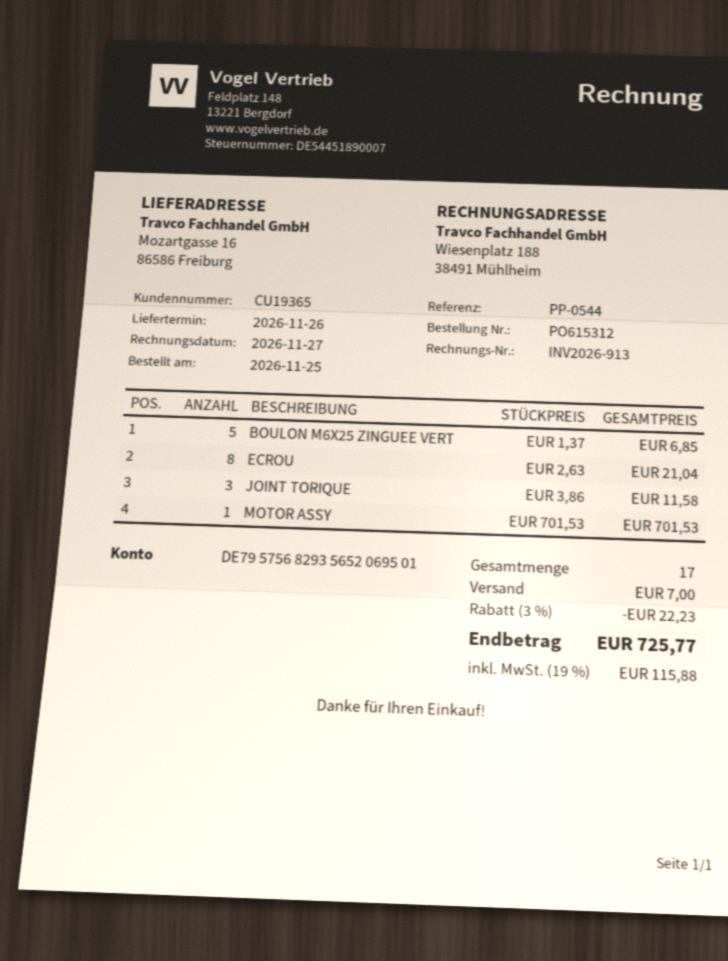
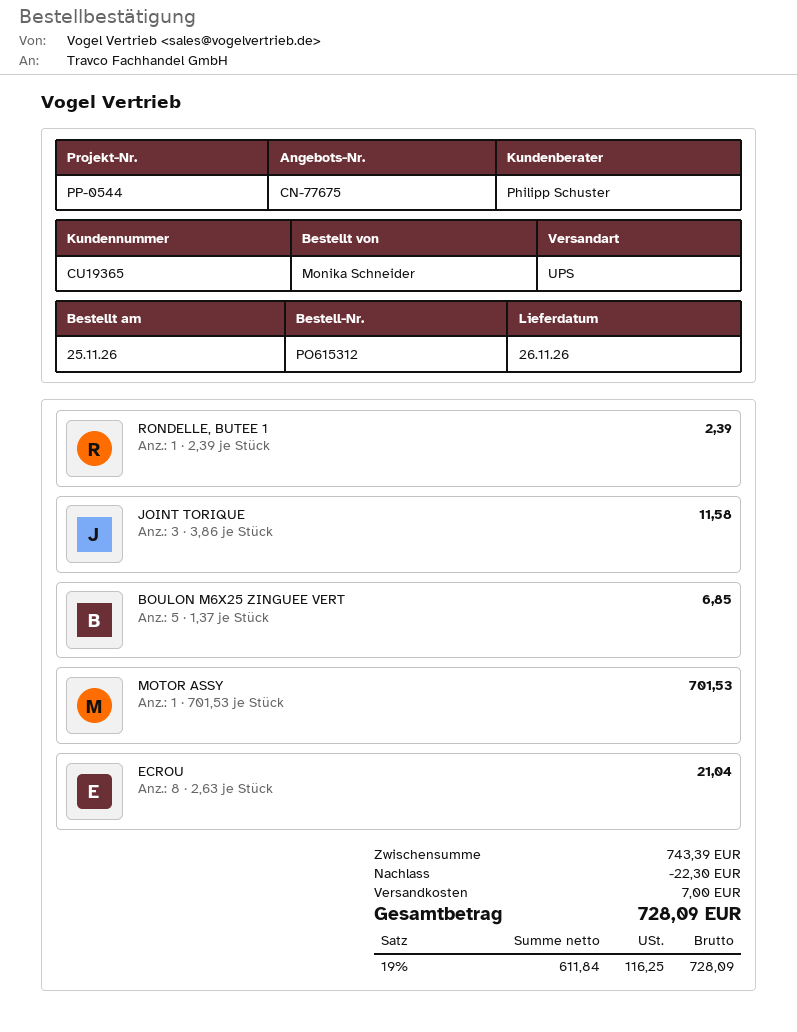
RONDELLE, BUTEE 1: none -> 1 x 2.39 = 2.39
discount: 22.23 -> 22.30
tax: 19% = 115.88 -> 19% = 116.25
total: 725.77 -> 728.09

